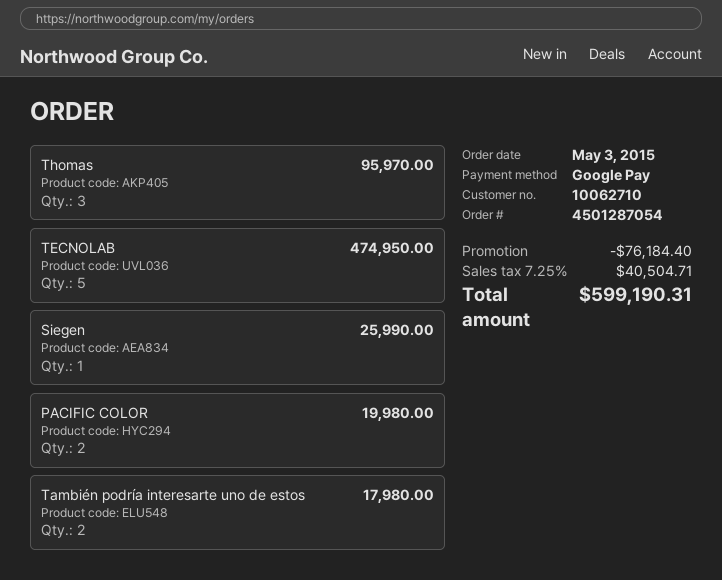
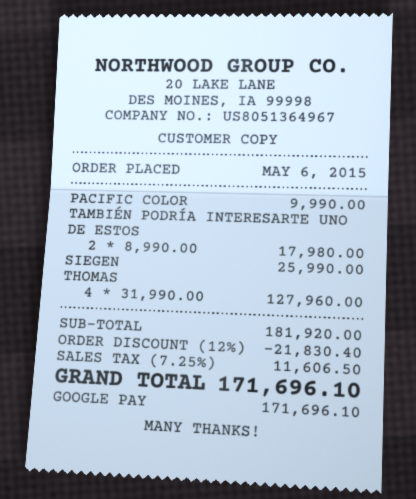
order date: 2015-05-03 -> 2015-05-06
Thomas: 3 for 95970.00 -> 4 for 127960.00
TECNOLAB: 5 for 474950.00 -> none
PACIFIC COLOR: 2 for 19980.00 -> 1 for 9990.00
discount: 76184.40 -> 21830.40
tax: 7.25% = 40504.71 -> 7.25% = 11606.50
total: 599190.31 -> 171696.10

